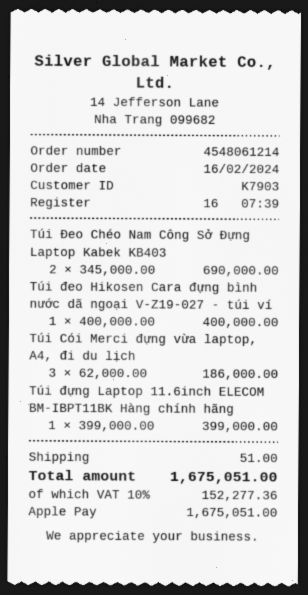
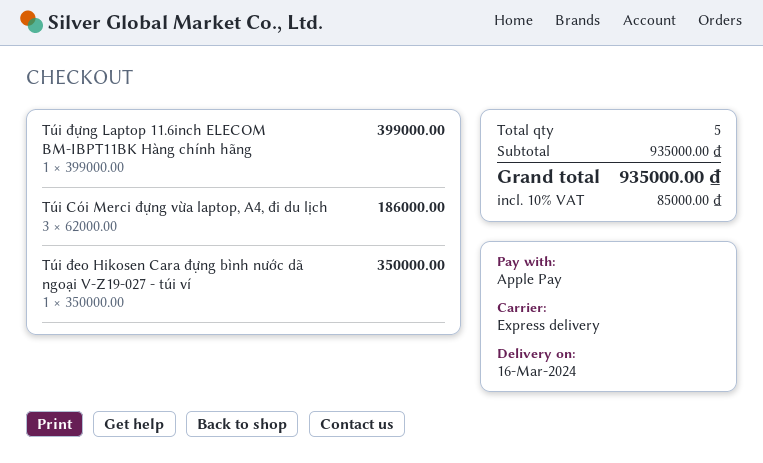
Túi Đeo Chéo Nam Công Sở Đựng Laptop Kabek KB403: 2 x 345000.00 = 690000.00 -> none
Túi đeo Hikosen Cara đựng bình nước dã ngoại V-Z19-027 - túi ví: 1 x 400000.00 = 400000.00 -> 1 x 350000.00 = 350000.00
shipping: 51.00 -> none
tax: 10% = 152277.36 -> 10% = 85000.00
total: 1675051.00 -> 935000.00

